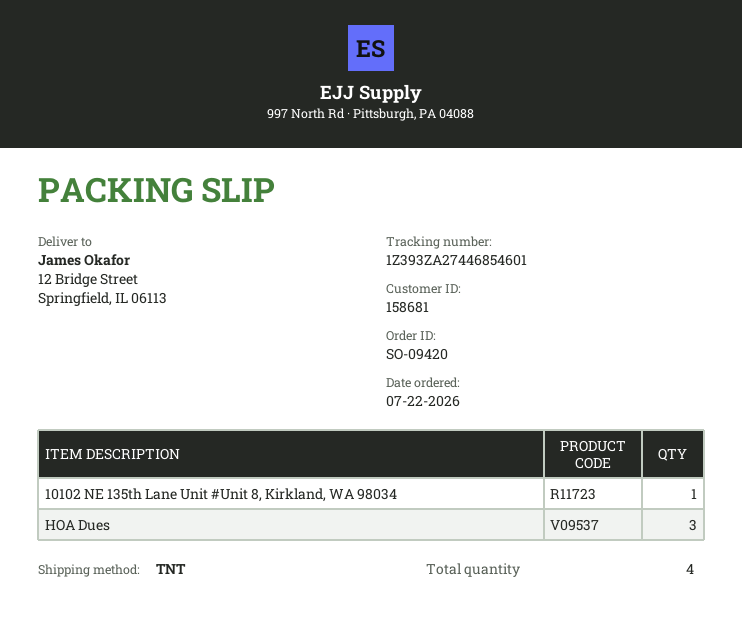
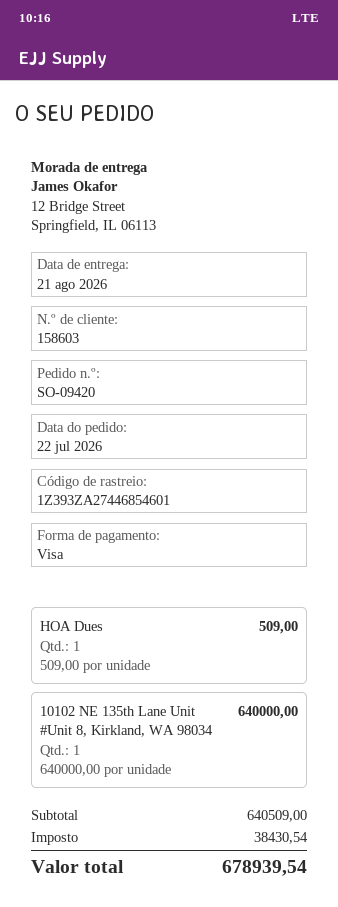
customer number: 158681 -> 158603
HOA Dues: 3 -> 1

